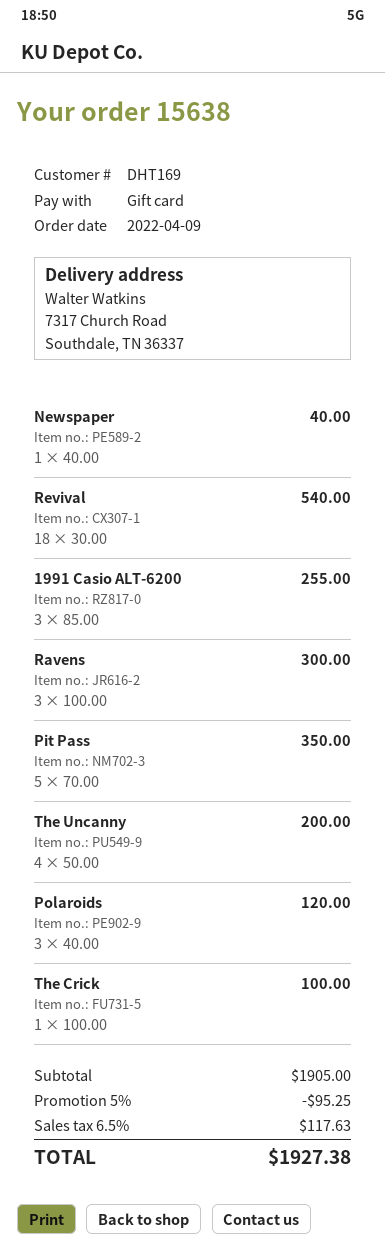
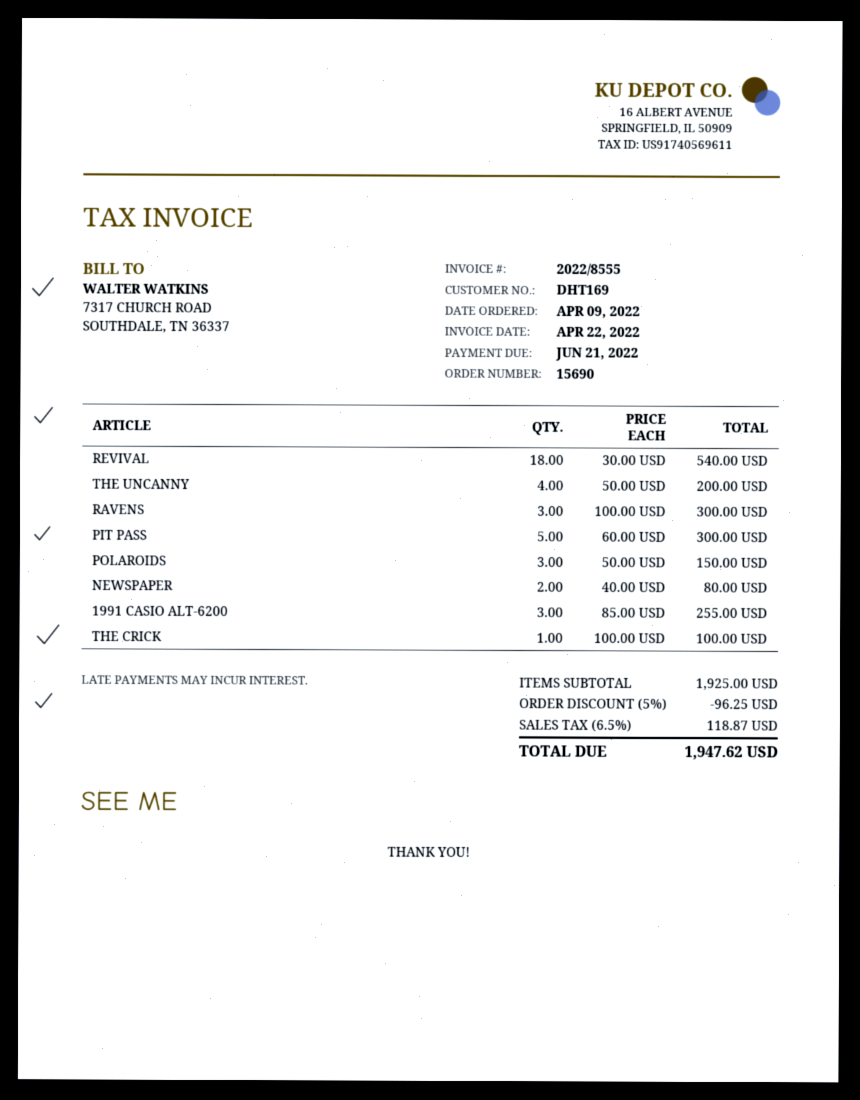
order number: 15638 -> 15690
Newspaper: 1 x 40.00 = 40.00 -> 2 x 40.00 = 80.00
Pit Pass: 5 x 70.00 = 350.00 -> 5 x 60.00 = 300.00
Polaroids: 3 x 40.00 = 120.00 -> 3 x 50.00 = 150.00
subtotal: 1905.00 -> 1925.00
discount: 5% = 95.25 -> 5% = 96.25
tax: 6.5% = 117.63 -> 6.5% = 118.87
total: 1927.38 -> 1947.62

